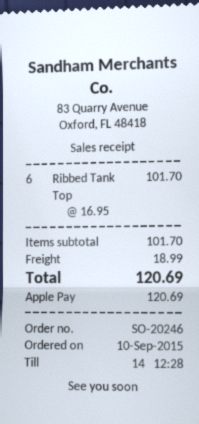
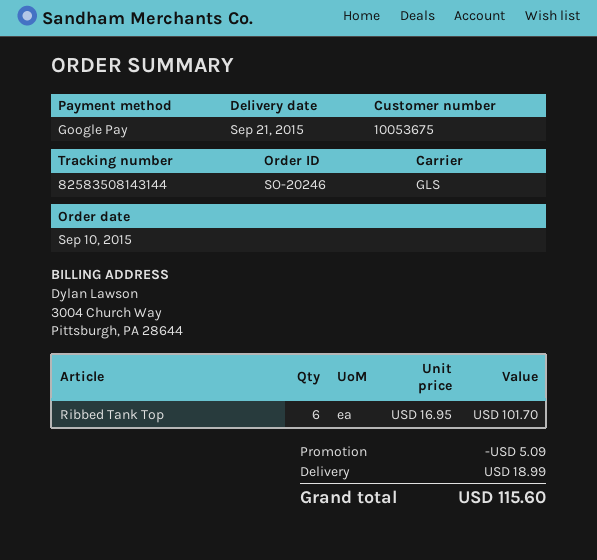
payment method: Apple Pay -> Google Pay
discount: none -> 5.09
total: 120.69 -> 115.60

